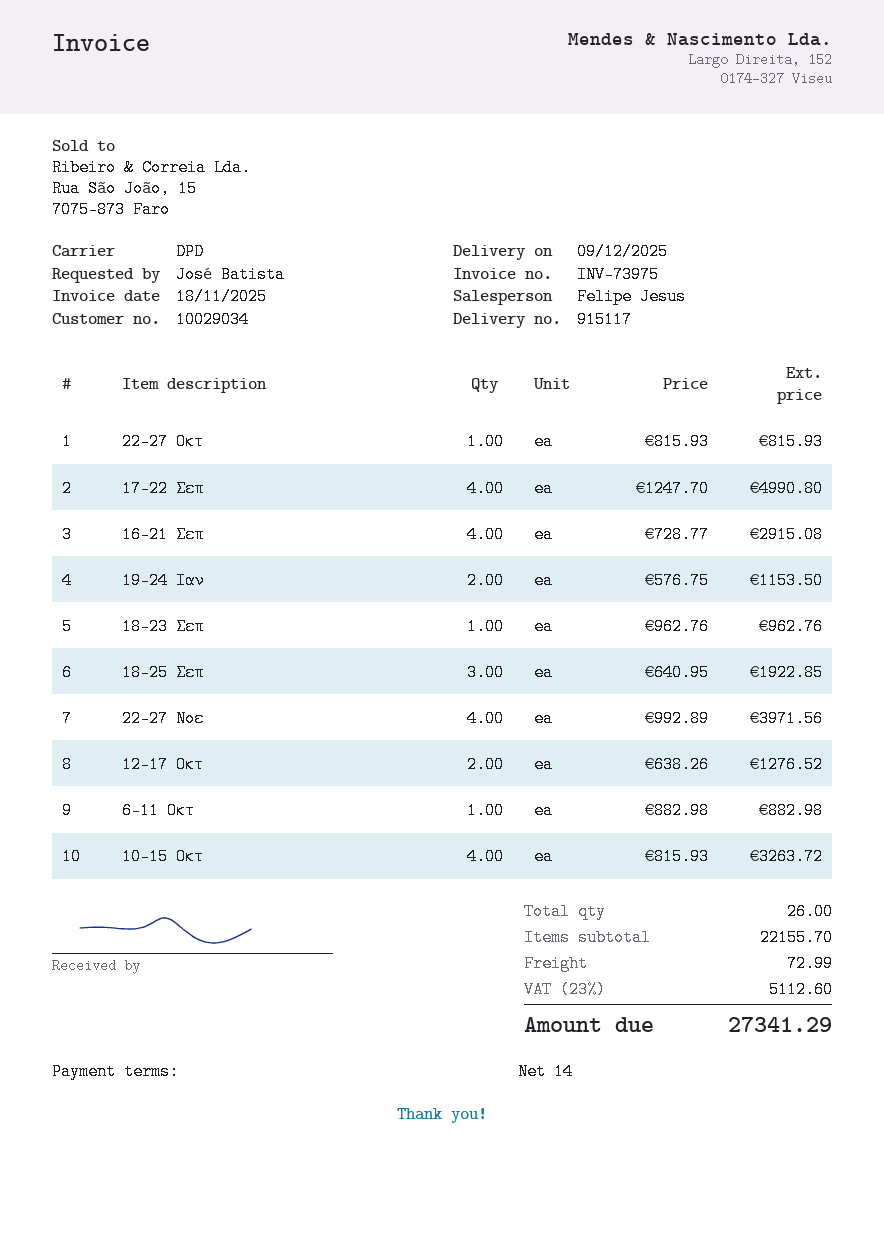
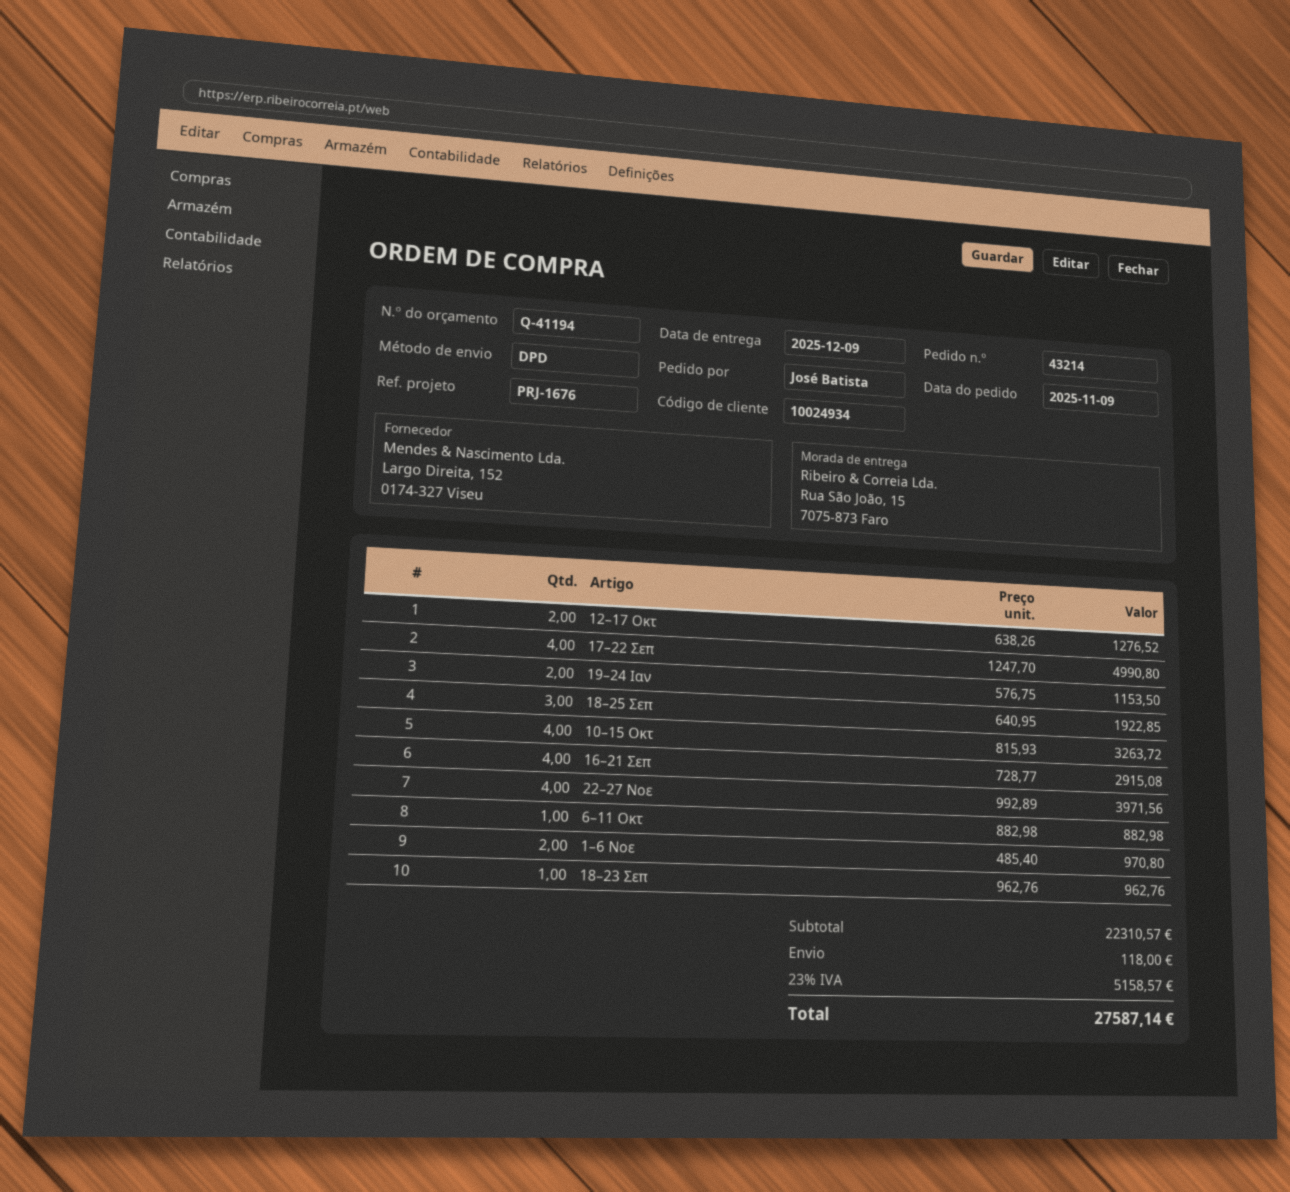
customer number: 10029034 -> 10024934
22–27 Οκτ: 1 x 815.93 = 815.93 -> none
1–6 Νοε: none -> 2 x 485.40 = 970.80
subtotal: 22155.70 -> 22310.57
shipping: 72.99 -> 118.00
tax: 23% = 5112.60 -> 23% = 5158.57
total: 27341.29 -> 27587.14

